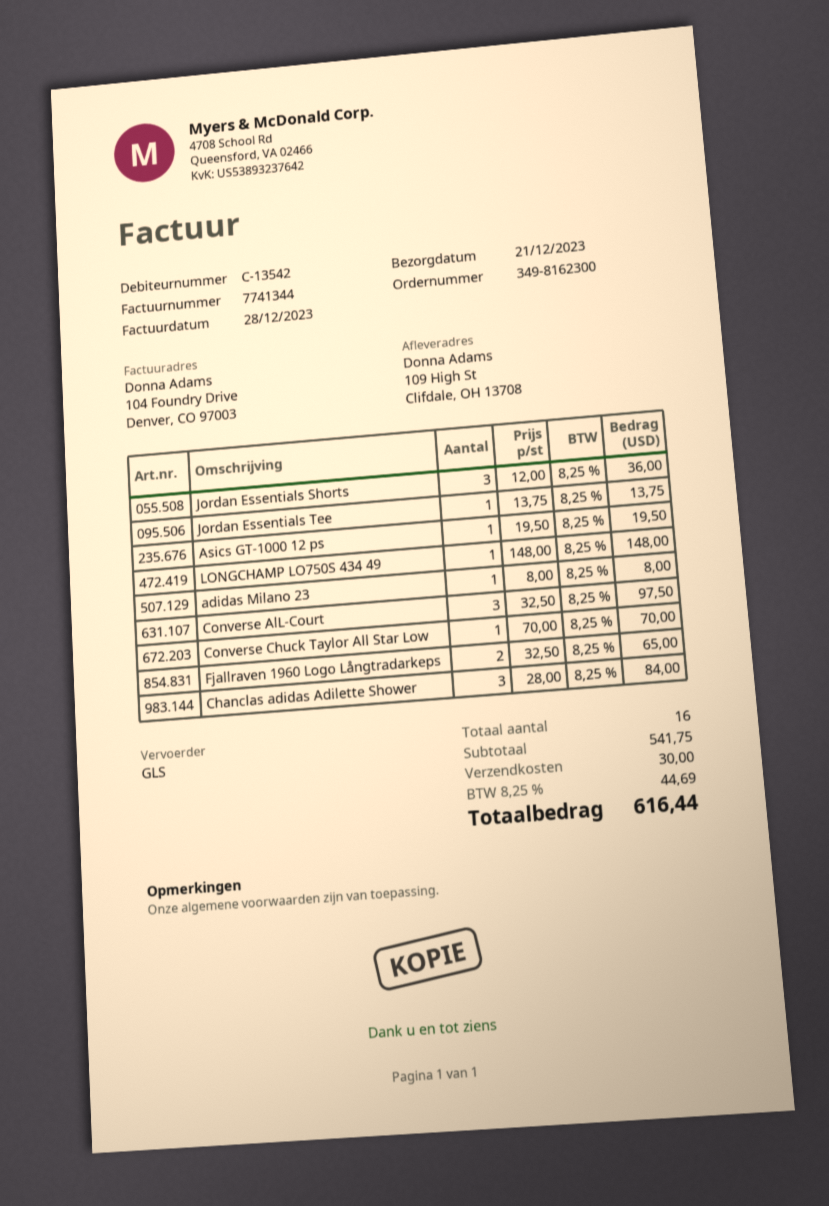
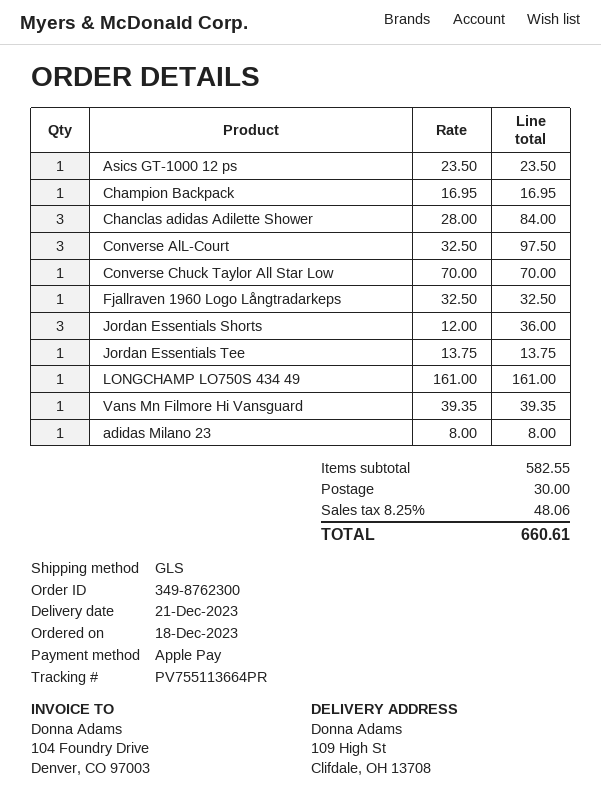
order number: 349-8162300 -> 349-8762300
Asics GT-1000 12 ps: 1 x 19.50 = 19.50 -> 1 x 23.50 = 23.50
LONGCHAMP LO750S 434 49: 1 x 148.00 = 148.00 -> 1 x 161.00 = 161.00
Fjallraven 1960 Logo Långtradarkeps: 2 x 32.50 = 65.00 -> 1 x 32.50 = 32.50
Champion Backpack: none -> 1 x 16.95 = 16.95
Vans Mn Filmore Hi Vansguard: none -> 1 x 39.35 = 39.35
subtotal: 541.75 -> 582.55
tax: 8.25% = 44.69 -> 8.25% = 48.06
total: 616.44 -> 660.61

